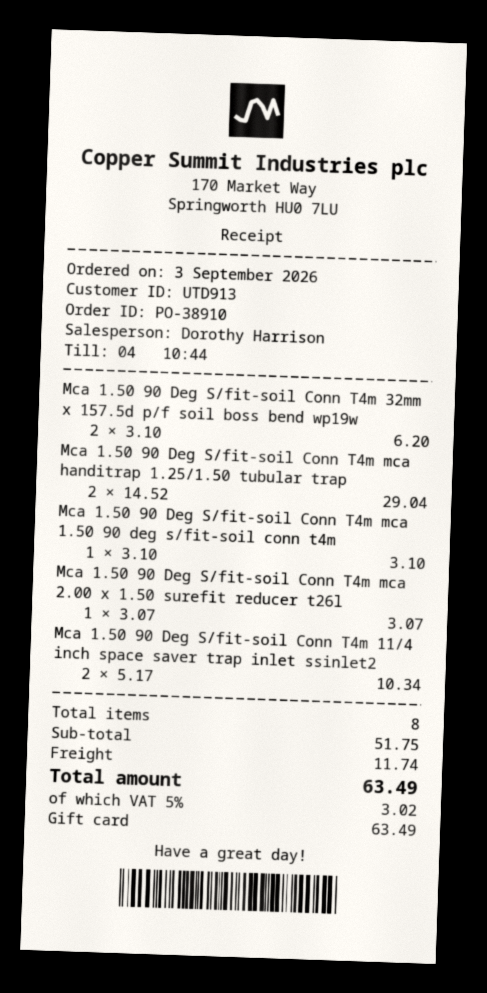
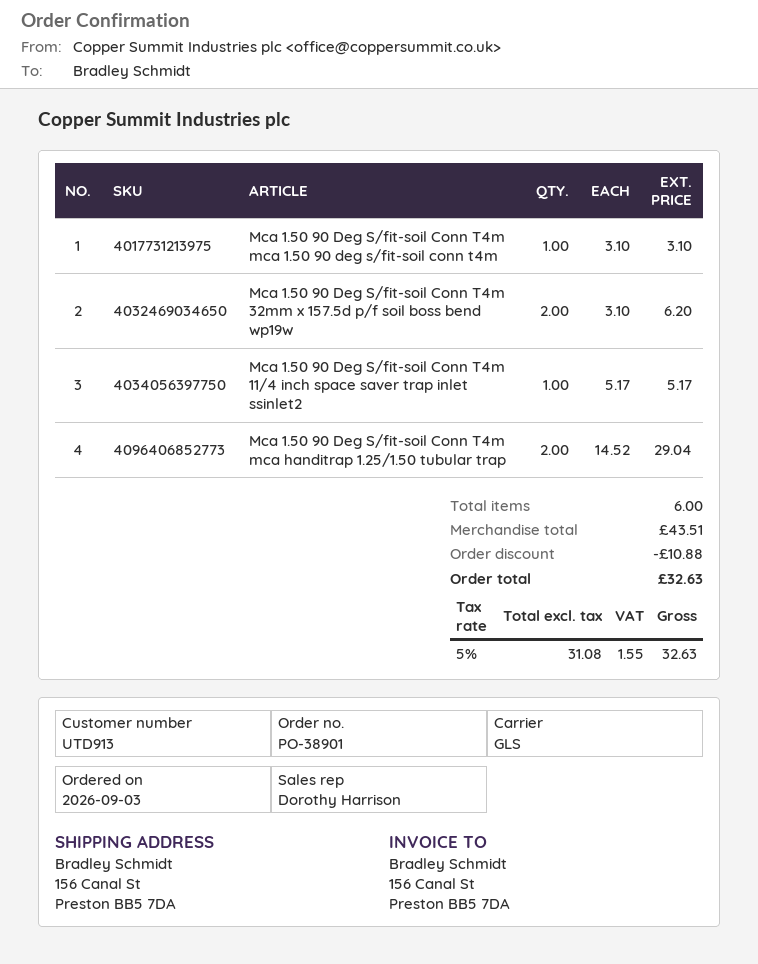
order number: PO-38910 -> PO-38901
Mca 1.50 90 Deg S/fit-soil Conn T4m mca 2.00 x 1.50 surefit reducer t26l: 1 x 3.07 = 3.07 -> none
Mca 1.50 90 Deg S/fit-soil Conn T4m 11/4 inch space saver trap inlet ssinlet2: 2 x 5.17 = 10.34 -> 1 x 5.17 = 5.17
total quantity: 8 -> 6
subtotal: 51.75 -> 43.51
discount: none -> 10.88
shipping: 11.74 -> none
tax: 5% = 3.02 -> 5% = 1.55
total: 63.49 -> 32.63

